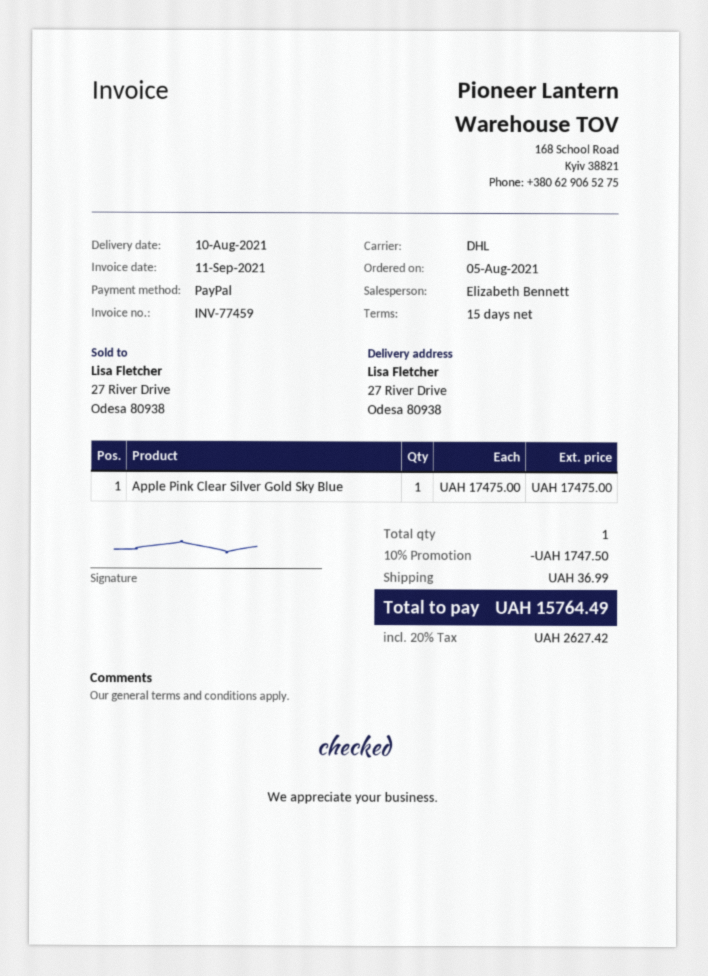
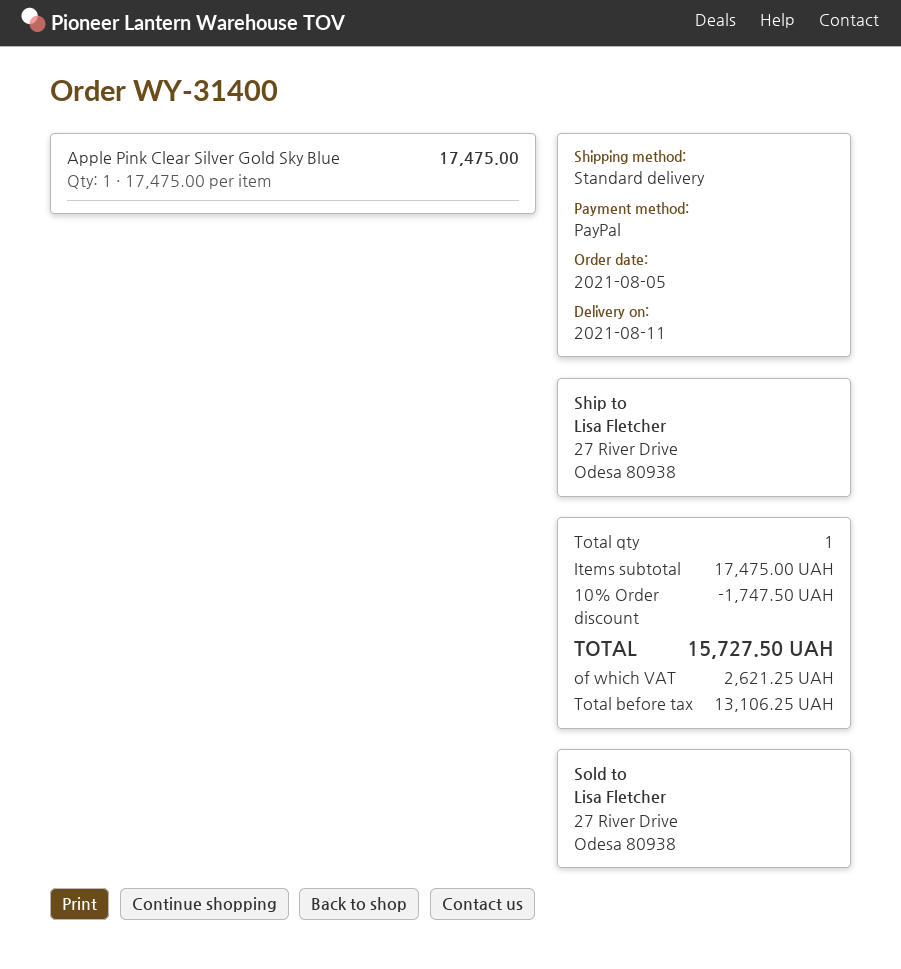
delivery date: 2021-08-10 -> 2021-08-11
shipping method: DHL -> standard
shipping: 36.99 -> none
tax: 2627.42 -> 2621.25
total: 15764.49 -> 15727.50

